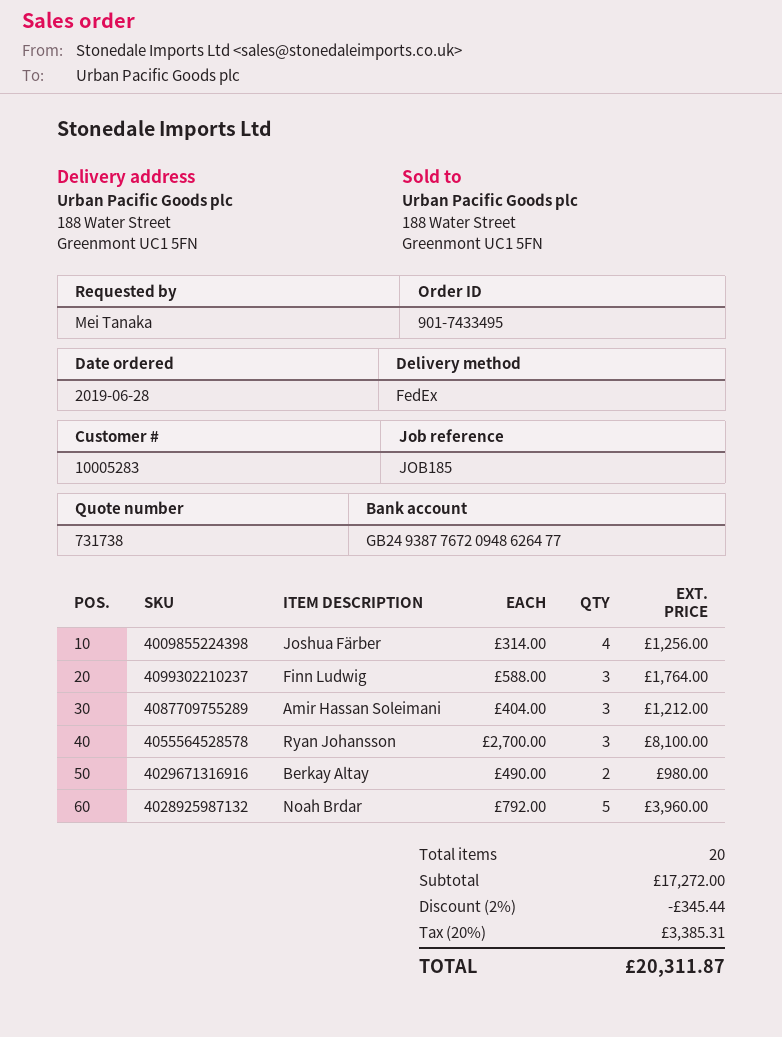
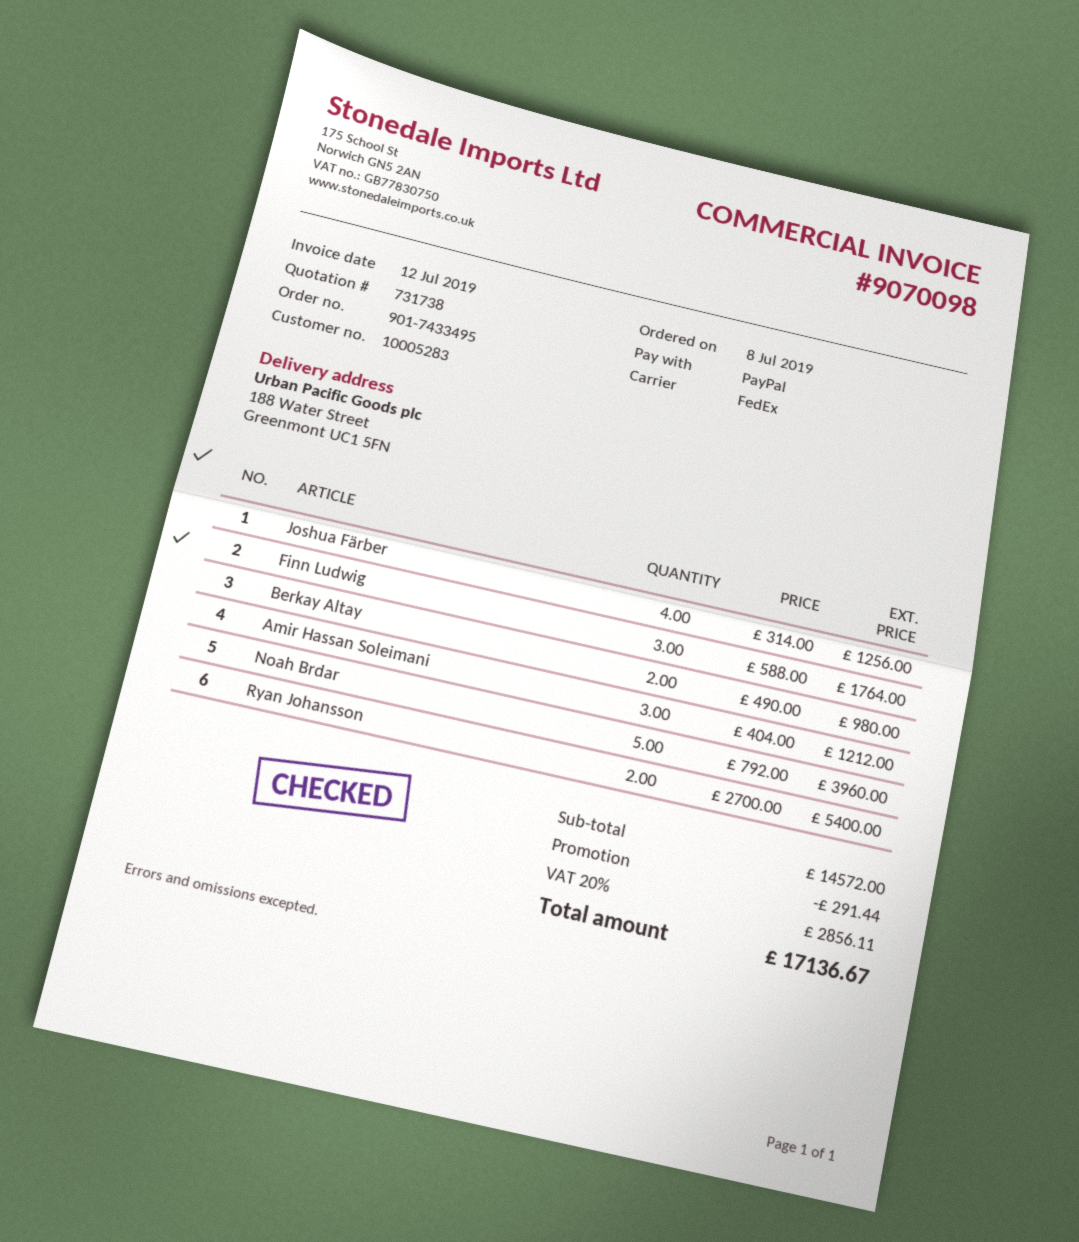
order date: 2019-06-28 -> 2019-07-08
Ryan Johansson: 3 x 2700.00 = 8100.00 -> 2 x 2700.00 = 5400.00
subtotal: 17272.00 -> 14572.00
discount: 345.44 -> 291.44
tax: 20% = 3385.31 -> 20% = 2856.11
total: 20311.87 -> 17136.67

